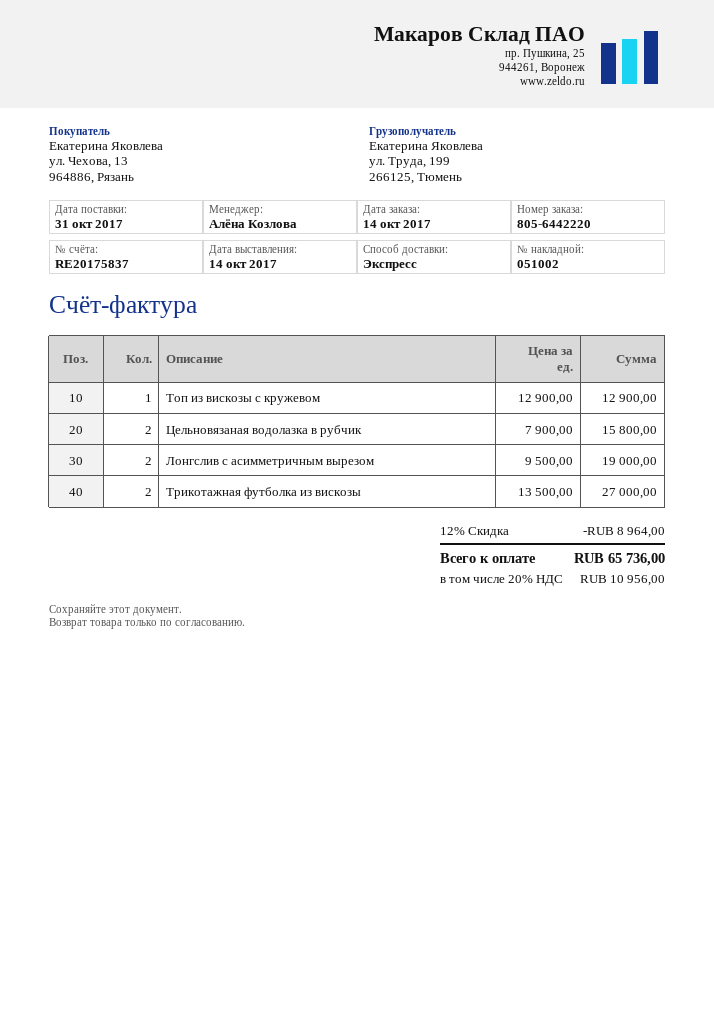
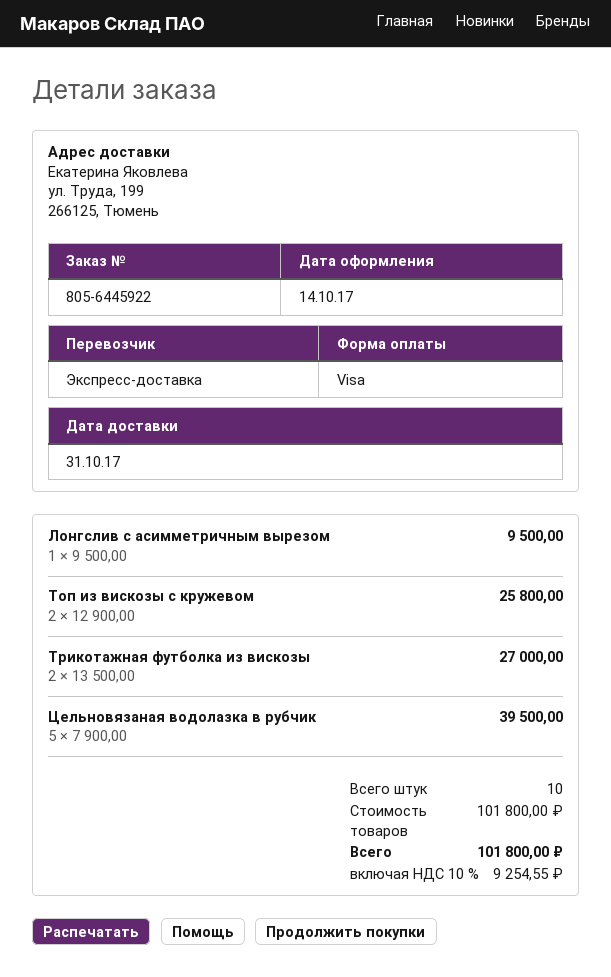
order number: 805-6442220 -> 805-6445922
Топ из вискозы с кружевом: 1 x 12900.00 = 12900.00 -> 2 x 12900.00 = 25800.00
Цельновязаная водолазка в рубчик: 2 x 7900.00 = 15800.00 -> 5 x 7900.00 = 39500.00
Лонгслив с асимметричным вырезом: 2 x 9500.00 = 19000.00 -> 1 x 9500.00 = 9500.00
discount: 12% = 8964.00 -> none
tax: 20% = 10956.00 -> 10% = 9254.55
total: 65736.00 -> 101800.00

